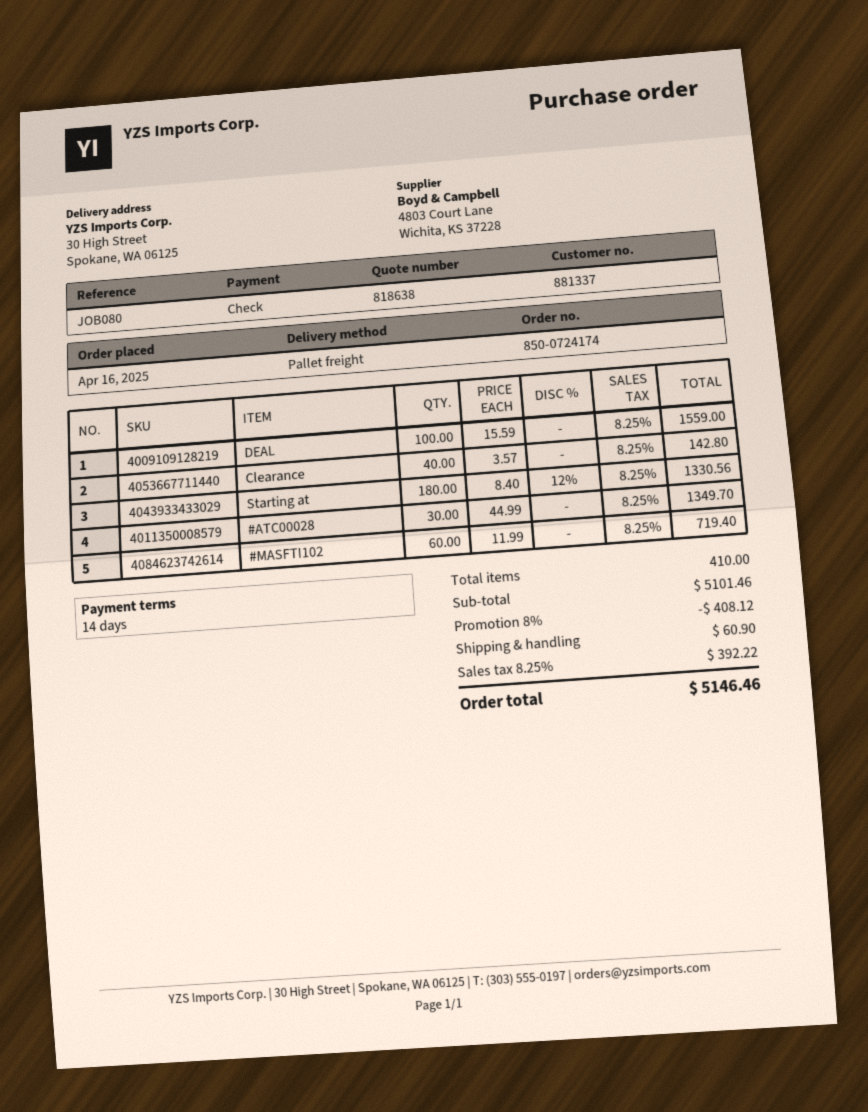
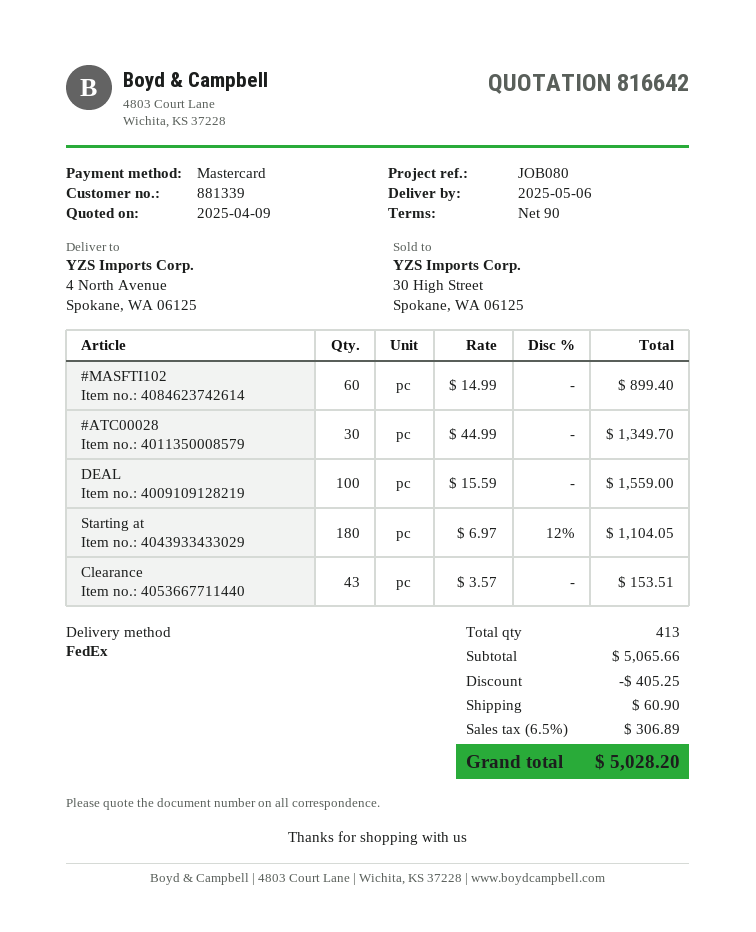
quote number: 818638 -> 816642
payment terms: 14 days -> 90 days
customer number: 881337 -> 881339
payment method: cheque -> Mastercard
shipping method: pallet freight -> FedEx
ship to: 30 High Street, Spokane, WA 06125 -> 4 North Avenue, Spokane, WA 06125
Clearance: 40 x 3.57 = 142.80 -> 43 x 3.57 = 153.51
Starting at: 180 x 8.40 - 12% = 1330.56 -> 180 x 6.97 - 12% = 1104.05
#MASFTI102: 60 x 11.99 = 719.40 -> 60 x 14.99 = 899.40
total quantity: 410 -> 413
subtotal: 5101.46 -> 5065.66
discount: 408.12 -> 405.25
tax: 8.25% = 392.22 -> 6.5% = 306.89
total: 5146.46 -> 5028.20

